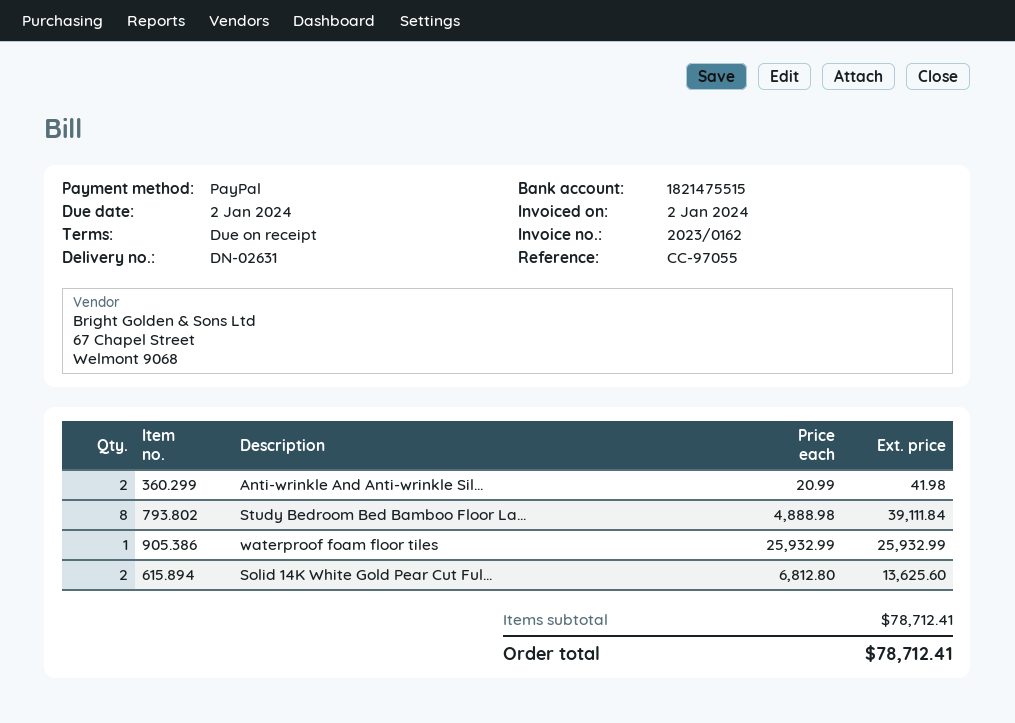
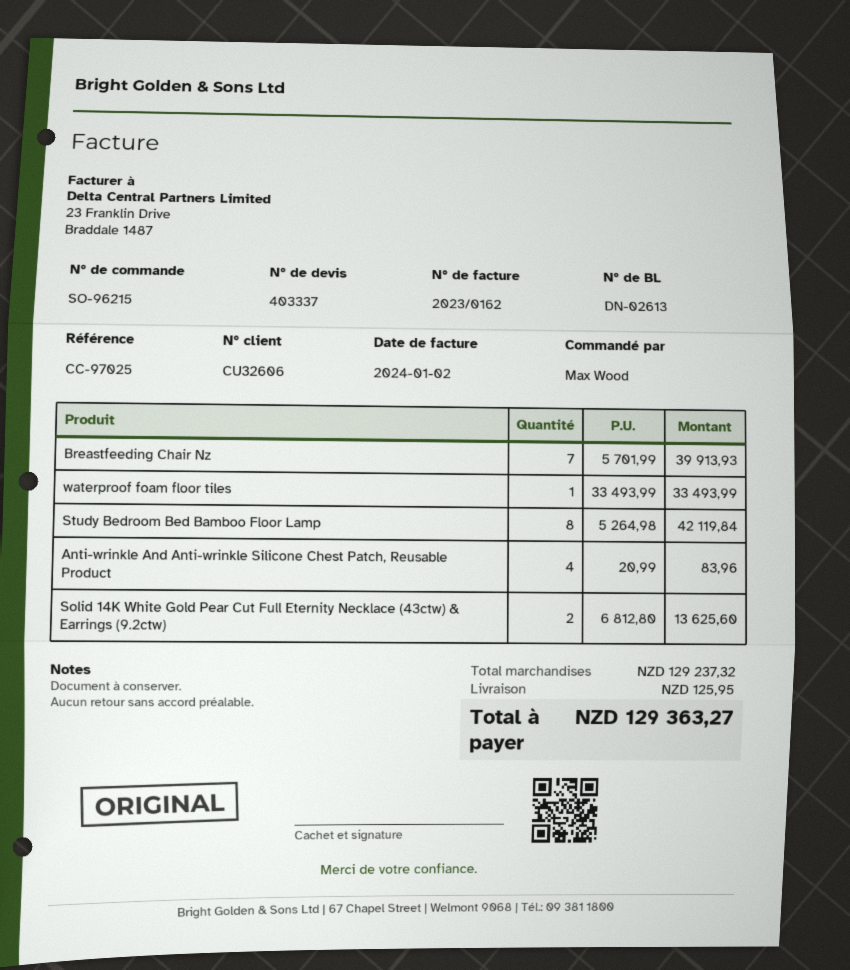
delivery note number: DN-02631 -> DN-02613
reference: CC-97055 -> CC-97025
Anti-wrinkle And Anti-wrinkle Sil...: 2 x 20.99 = 41.98 -> 4 x 20.99 = 83.96
Study Bedroom Bed Bamboo Floor La...: 8 x 4888.98 = 39111.84 -> 8 x 5264.98 = 42119.84
waterproof foam floor tiles: 1 x 25932.99 = 25932.99 -> 1 x 33493.99 = 33493.99
Breastfeeding Chair Nz: none -> 7 x 5701.99 = 39913.93
subtotal: 78712.41 -> 129237.32
shipping: none -> 125.95
total: 78712.41 -> 129363.27

